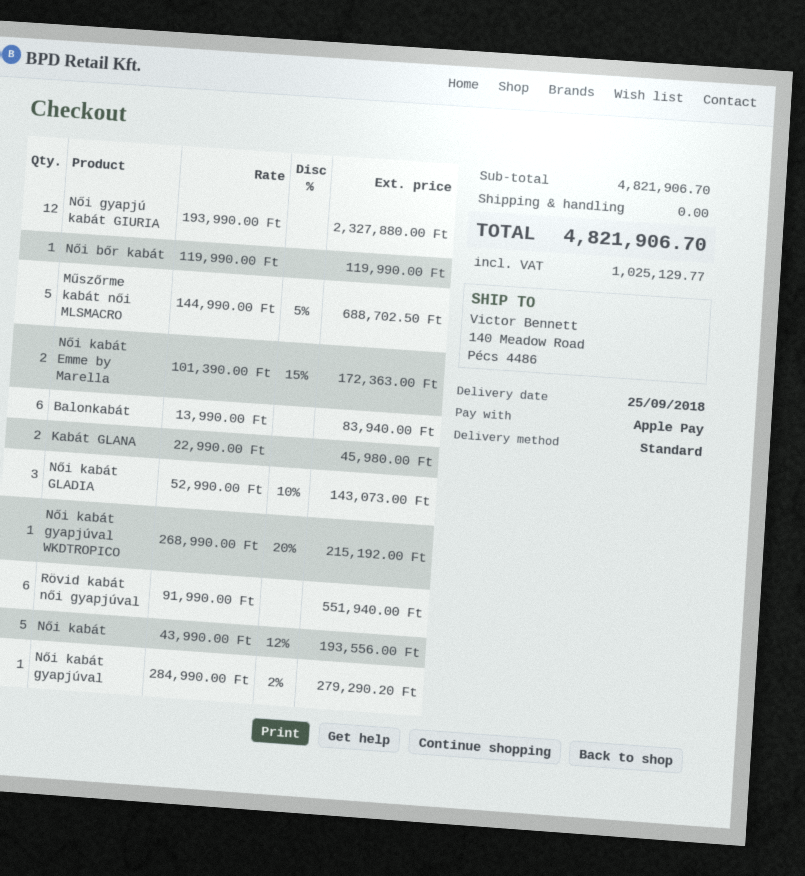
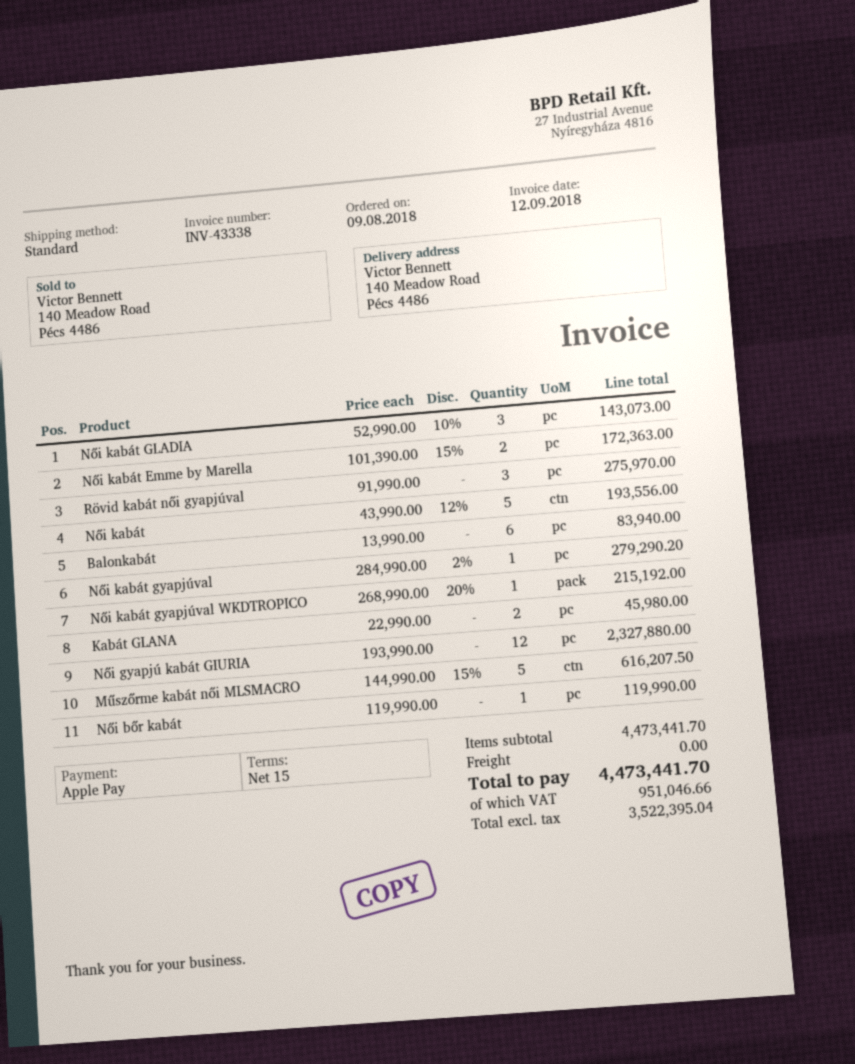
Műszőrme kabát női MLSMACRO: 5 x 144990.00 - 5% = 688702.50 -> 5 x 144990.00 - 15% = 616207.50
Rövid kabát női gyapjúval: 6 x 91990.00 = 551940.00 -> 3 x 91990.00 = 275970.00
subtotal: 4821906.70 -> 4473441.70
tax: 1025129.77 -> 951046.66
total: 4821906.70 -> 4473441.70

